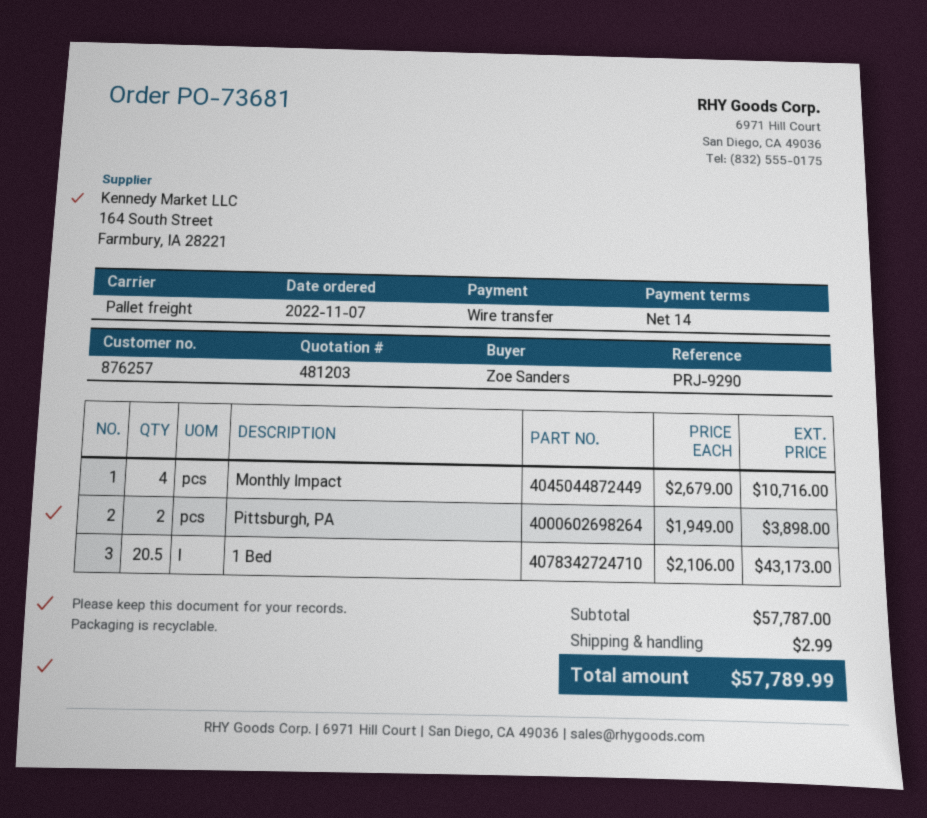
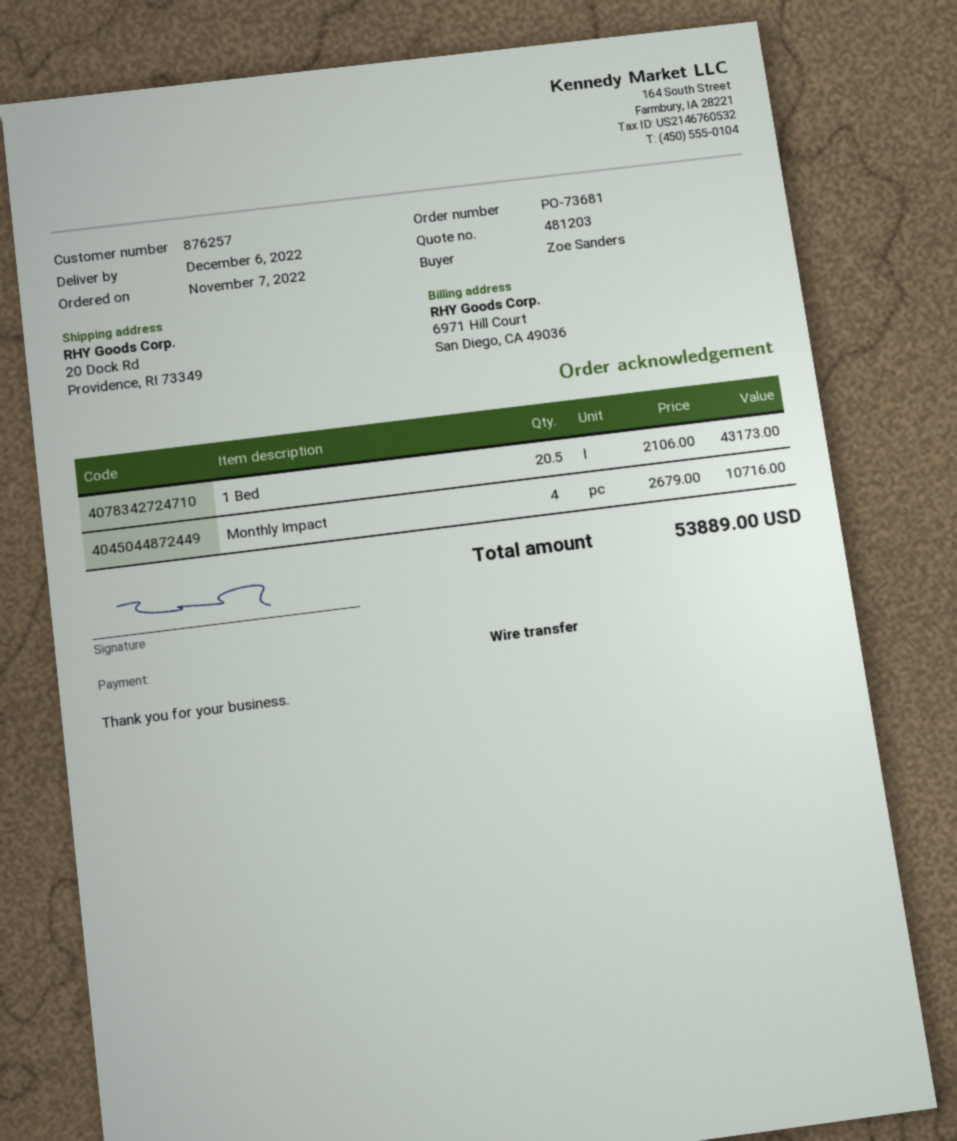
Pittsburgh, PA: 2 x 1949.00 = 3898.00 -> none
shipping: 2.99 -> none
total: 57789.99 -> 53889.00

